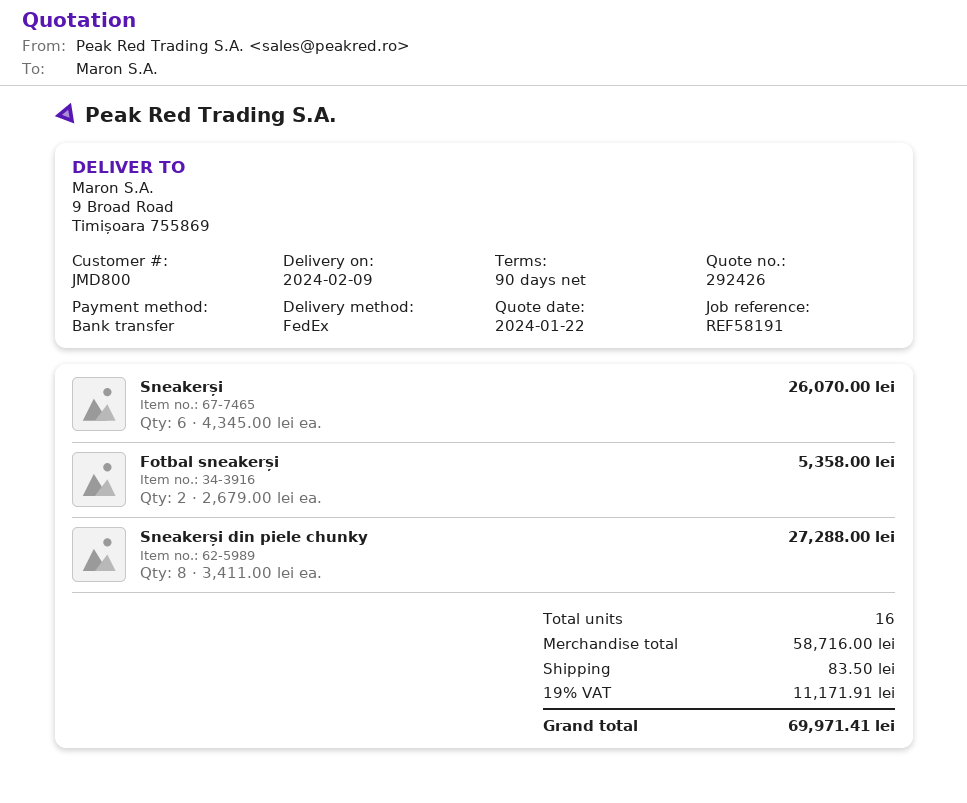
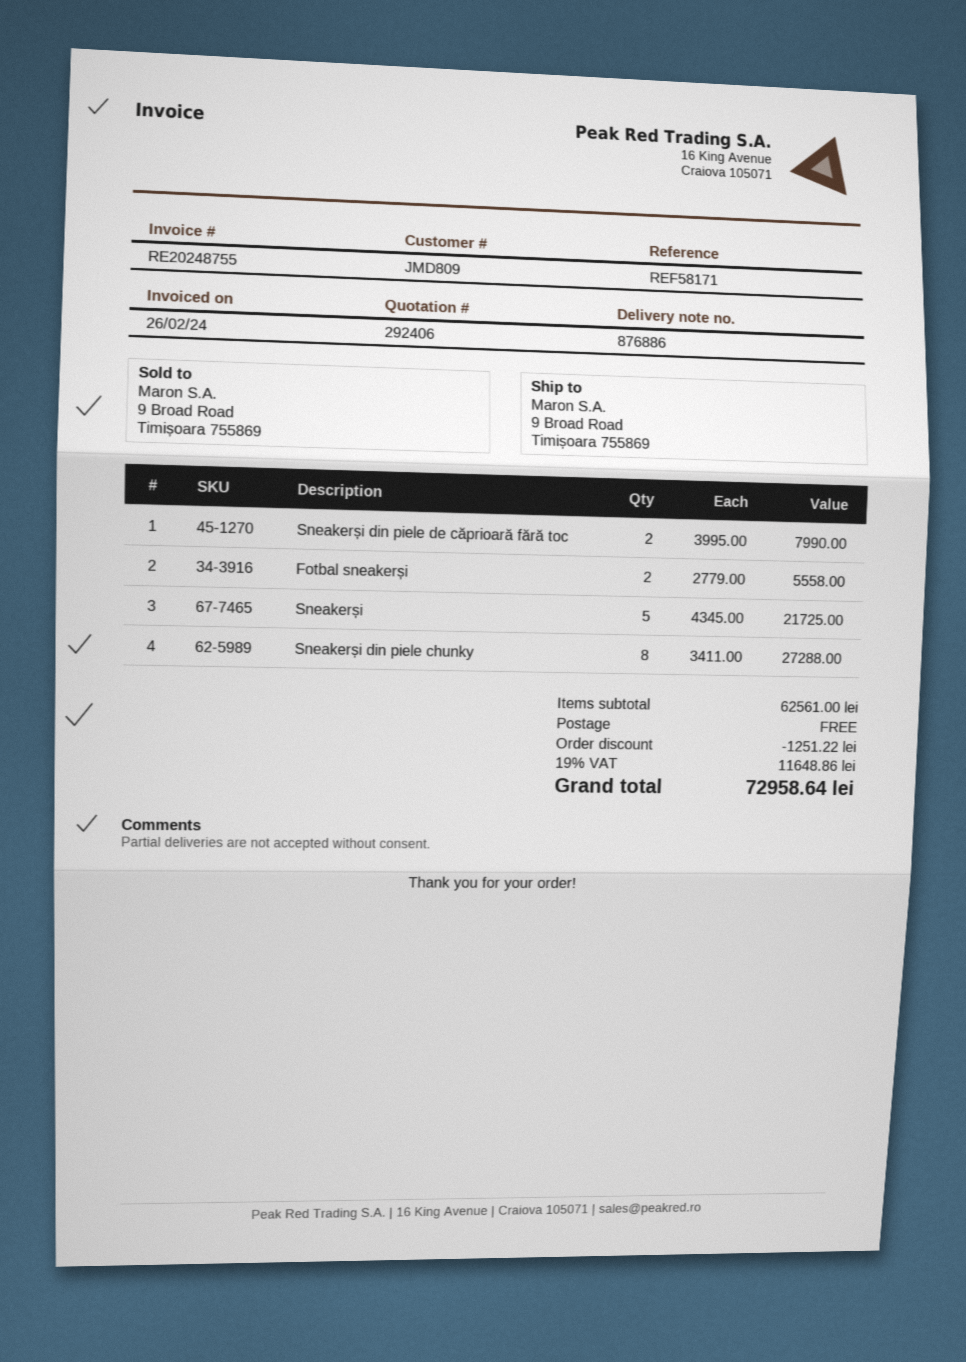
quote number: 292426 -> 292406
customer number: JMD800 -> JMD809
reference: REF58191 -> REF58171
Sneakerși: 6 x 4345.00 = 26070.00 -> 5 x 4345.00 = 21725.00
Fotbal sneakerși: 2 x 2679.00 = 5358.00 -> 2 x 2779.00 = 5558.00
Sneakerși din piele de căprioară fără toc: none -> 2 x 3995.00 = 7990.00
subtotal: 58716.00 -> 62561.00
discount: none -> 1251.22
shipping: 83.50 -> 0.00
tax: 19% = 11171.91 -> 19% = 11648.86
total: 69971.41 -> 72958.64

